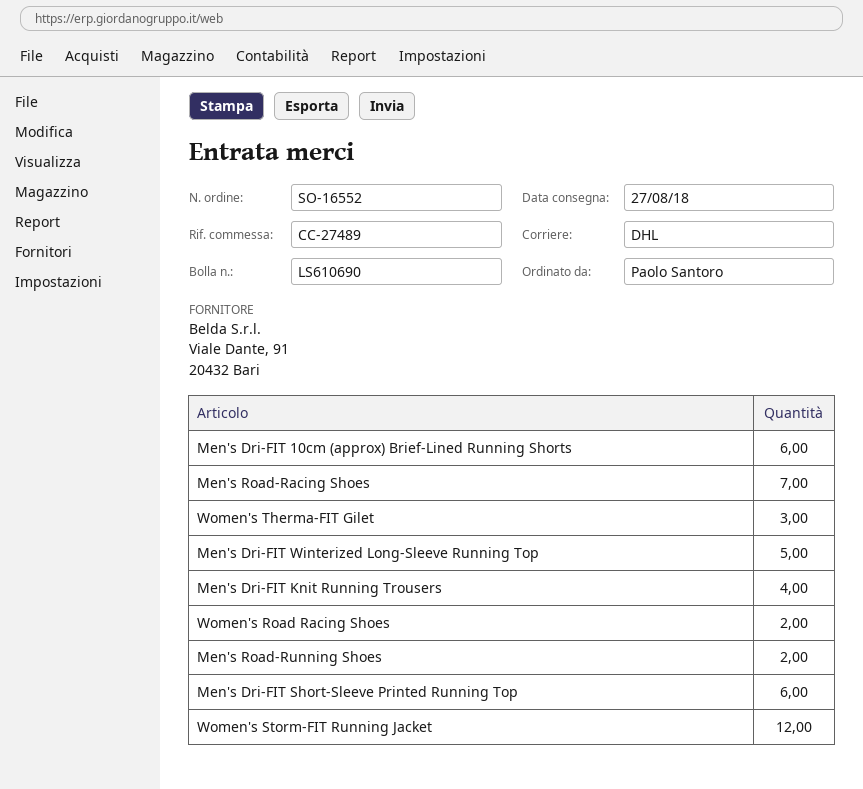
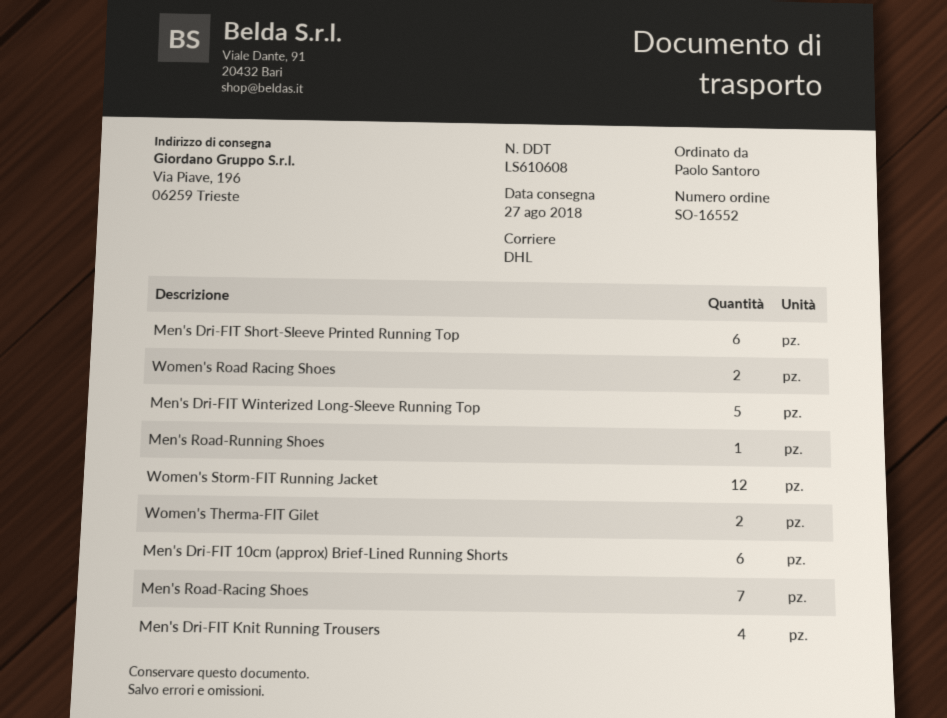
delivery note number: LS610690 -> LS610608
Women's Therma-FIT Gilet: 3 -> 2
Men's Road-Running Shoes: 2 -> 1

